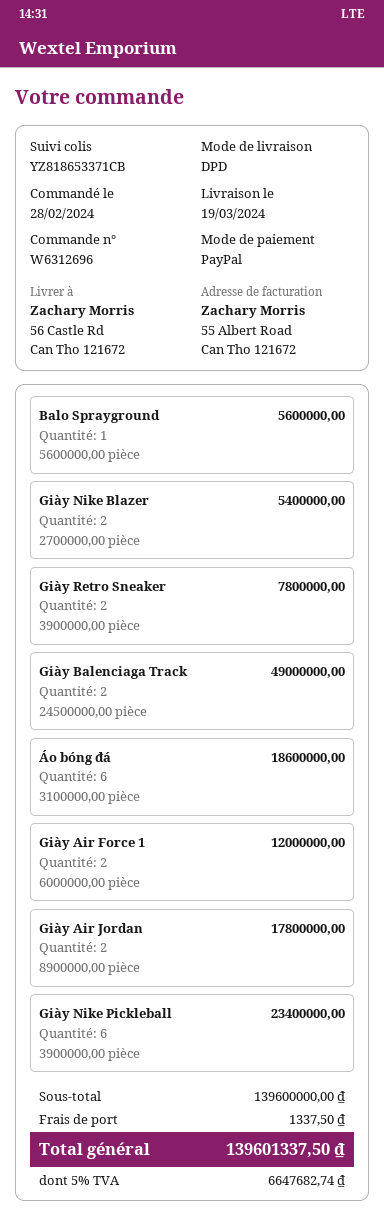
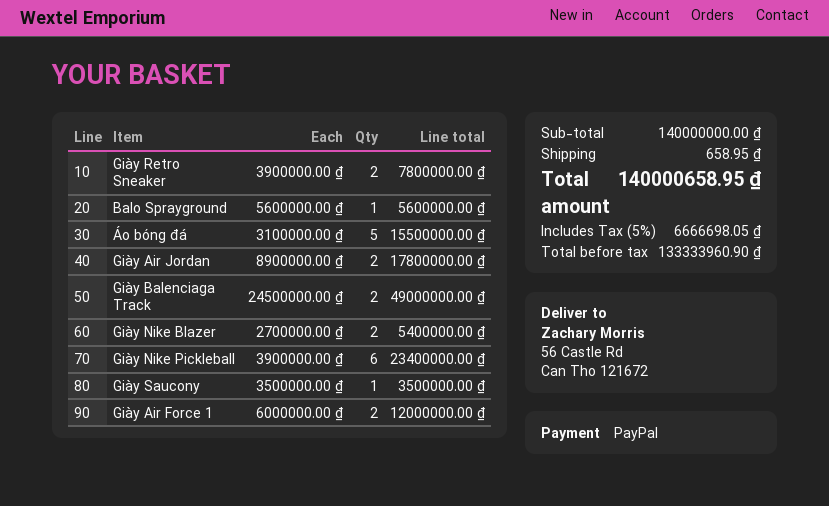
Áo bóng đá: 6 x 3100000.00 = 18600000.00 -> 5 x 3100000.00 = 15500000.00
Giày Saucony: none -> 1 x 3500000.00 = 3500000.00
subtotal: 139600000.00 -> 140000000.00
shipping: 1337.50 -> 658.95
tax: 5% = 6647682.74 -> 5% = 6666698.05
total: 139601337.50 -> 140000658.95

